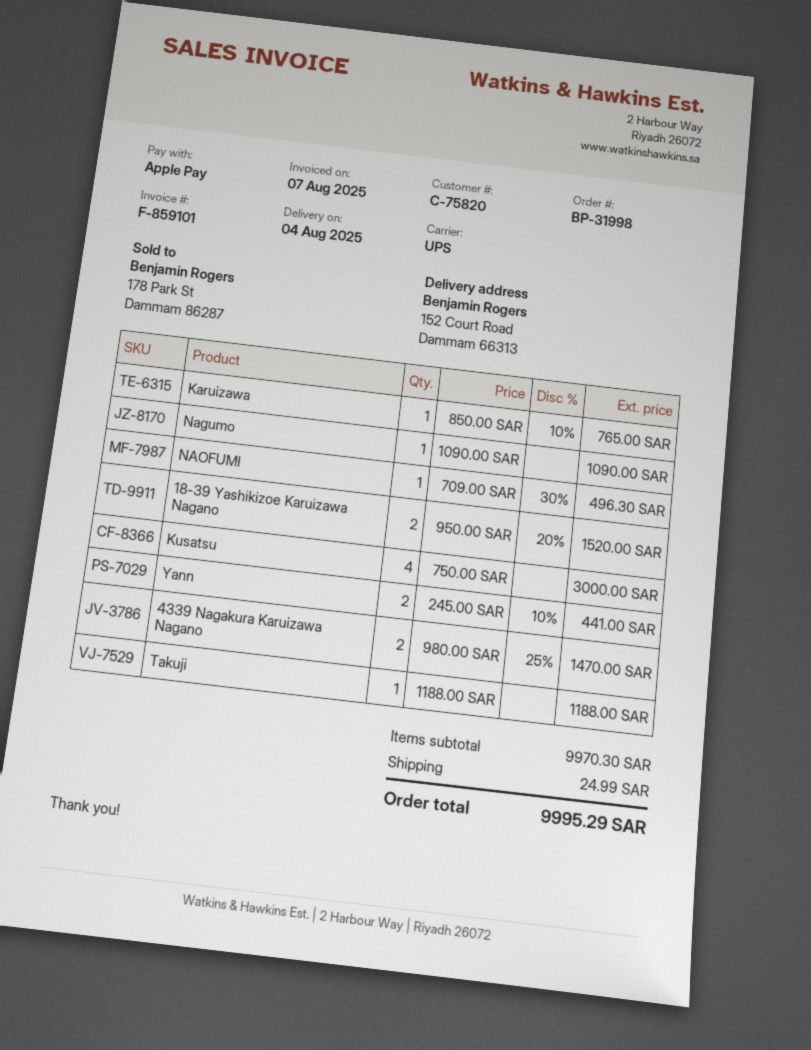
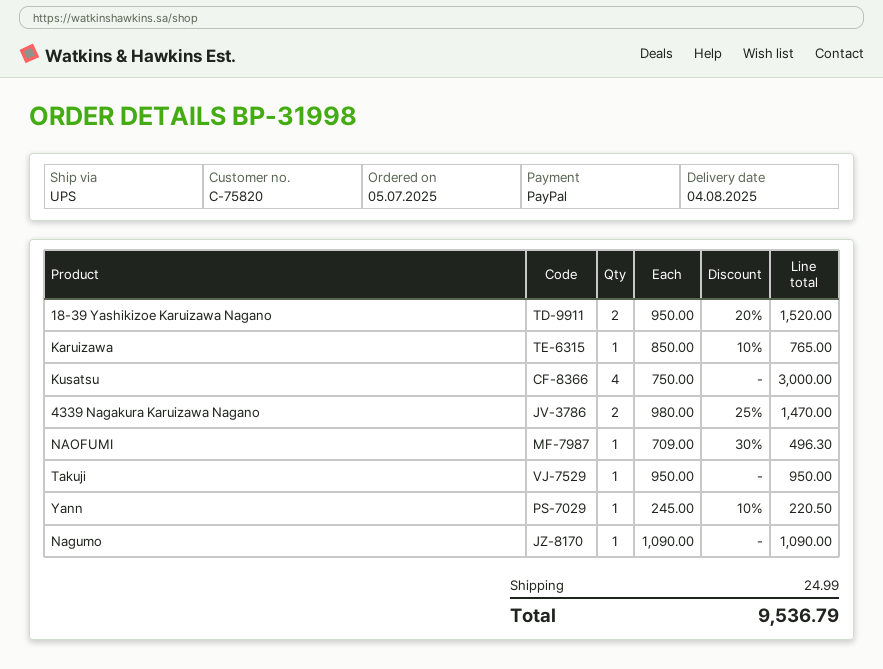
payment method: Apple Pay -> PayPal
Yann: 2 x 245.00 - 10% = 441.00 -> 1 x 245.00 - 10% = 220.50
Takuji: 1 x 1188.00 = 1188.00 -> 1 x 950.00 = 950.00
total: 9995.29 -> 9536.79

